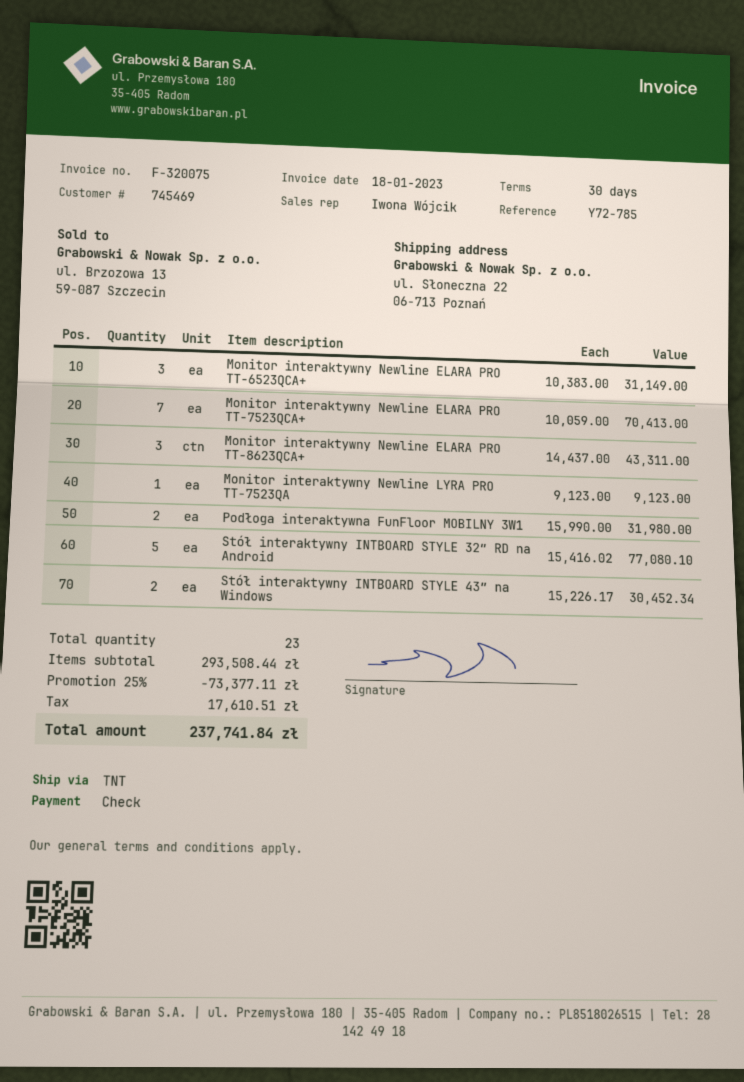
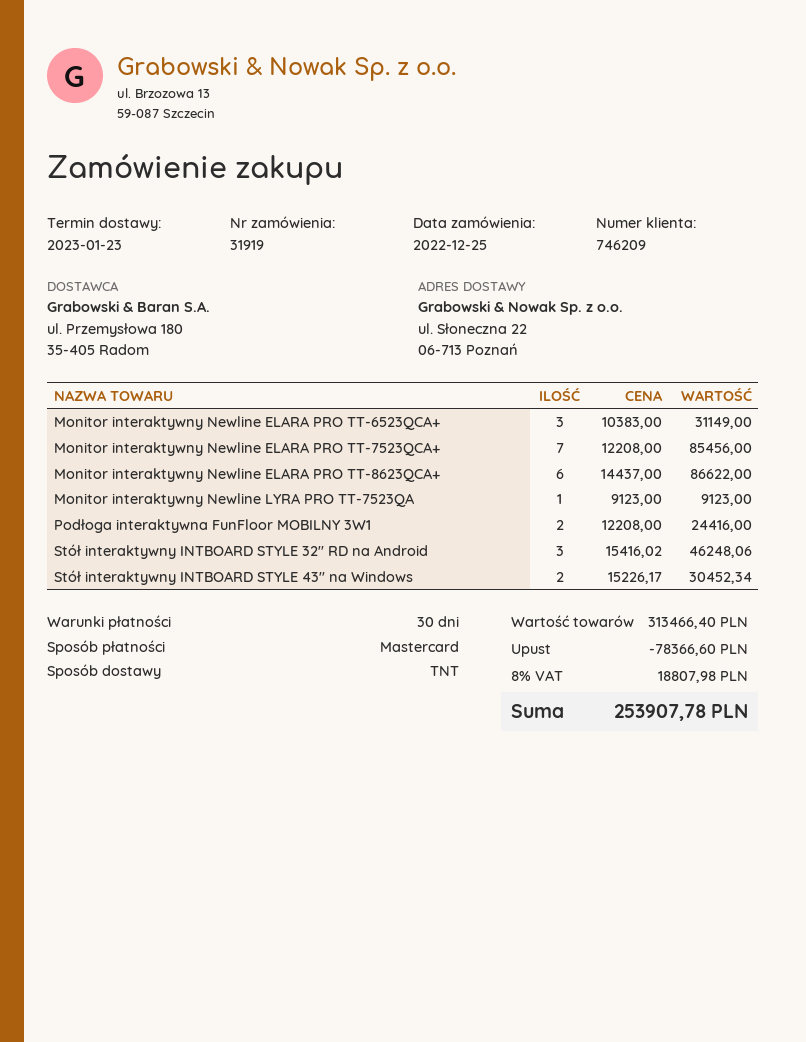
customer number: 745469 -> 746209
payment method: cheque -> Mastercard
Monitor interaktywny Newline ELARA PRO TT-7523QCA+: 7 x 10059.00 = 70413.00 -> 7 x 12208.00 = 85456.00
Monitor interaktywny Newline ELARA PRO TT-8623QCA+: 3 x 14437.00 = 43311.00 -> 6 x 14437.00 = 86622.00
Podłoga interaktywna FunFloor MOBILNY 3W1: 2 x 15990.00 = 31980.00 -> 2 x 12208.00 = 24416.00
Stół interaktywny INTBOARD STYLE 32″ RD na Android: 5 x 15416.02 = 77080.10 -> 3 x 15416.02 = 46248.06
subtotal: 293508.44 -> 313466.40
discount: 73377.11 -> 78366.60
tax: 17610.51 -> 18807.98
total: 237741.84 -> 253907.78

